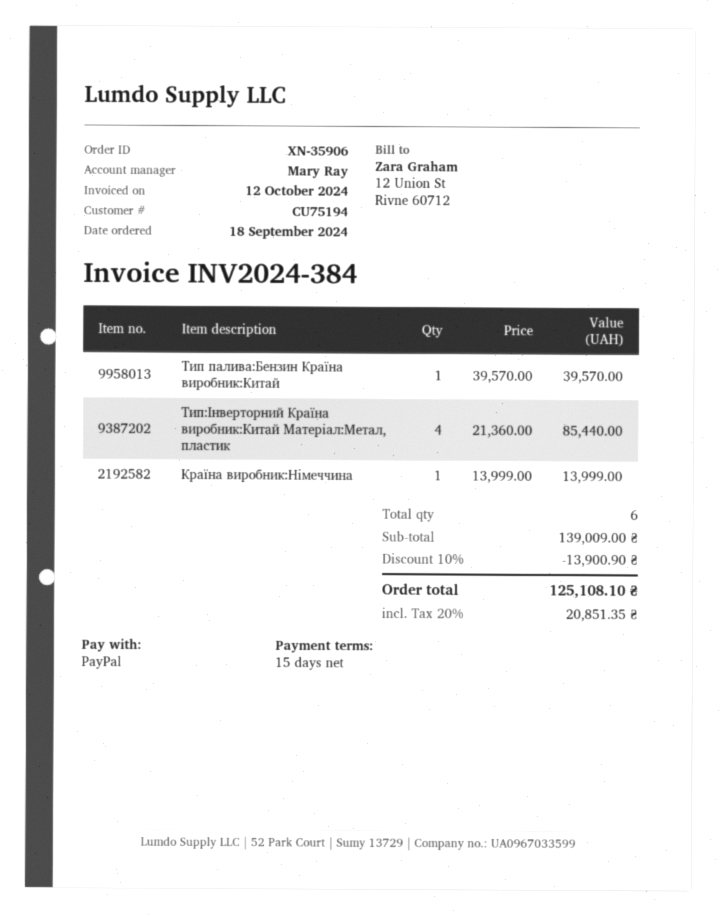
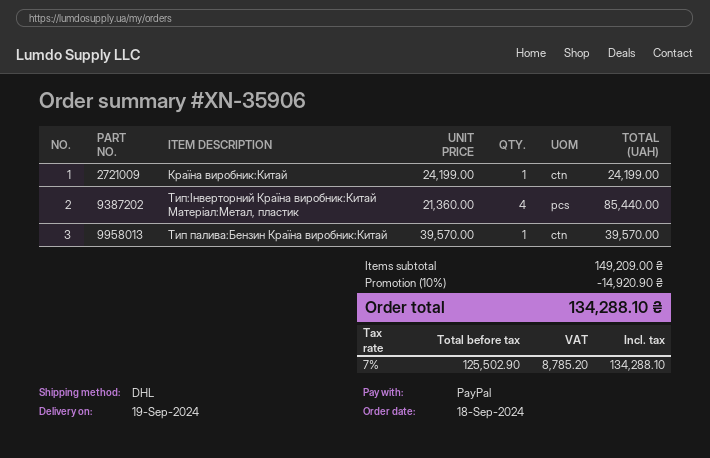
Країна виробник:Німеччина: 1 x 13999.00 = 13999.00 -> none
Країна виробник:Китай: none -> 1 x 24199.00 = 24199.00
subtotal: 139009.00 -> 149209.00
discount: 10% = 13900.90 -> 10% = 14920.90
tax: 20% = 20851.35 -> 7% = 8785.20
total: 125108.10 -> 134288.10

